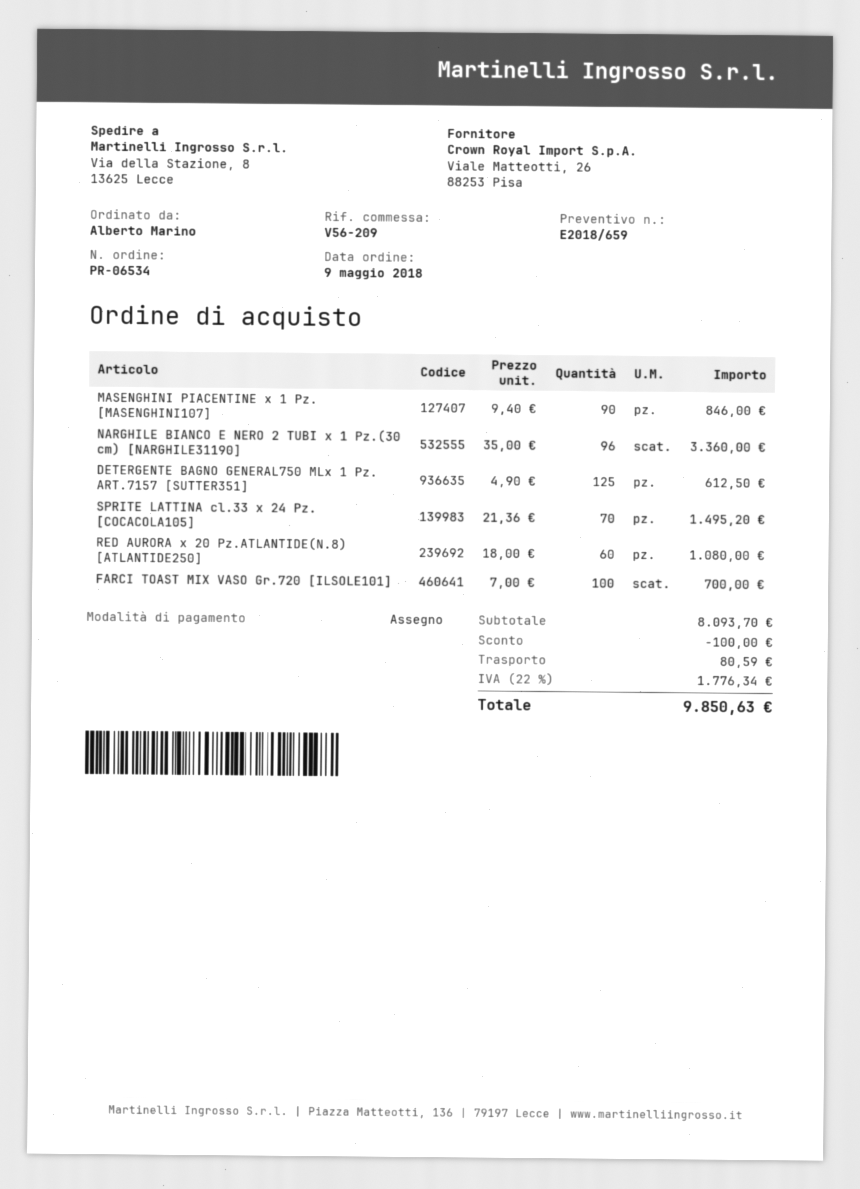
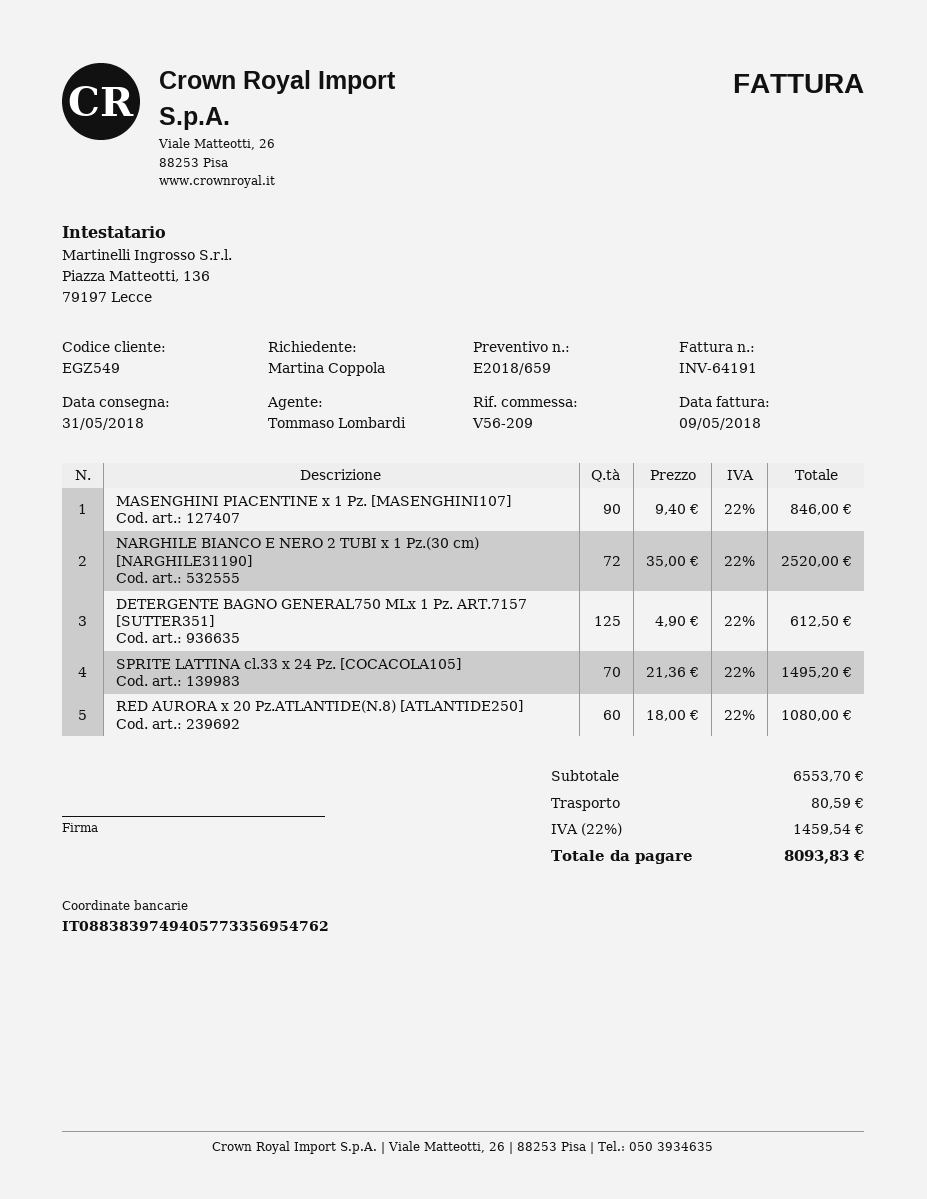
ordered by: Alberto Marino -> Martina Coppola
NARGHILE BIANCO E NERO 2 TUBI x 1 Pz.(30 cm) [NARGHILE31190]: 96 x 35.00 = 3360.00 -> 72 x 35.00 = 2520.00
FARCI TOAST MIX VASO Gr.720 [ILSOLE101]: 100 x 7.00 = 700.00 -> none
subtotal: 8093.70 -> 6553.70
discount: 100.00 -> none
tax: 22% = 1776.34 -> 22% = 1459.54
total: 9850.63 -> 8093.83

